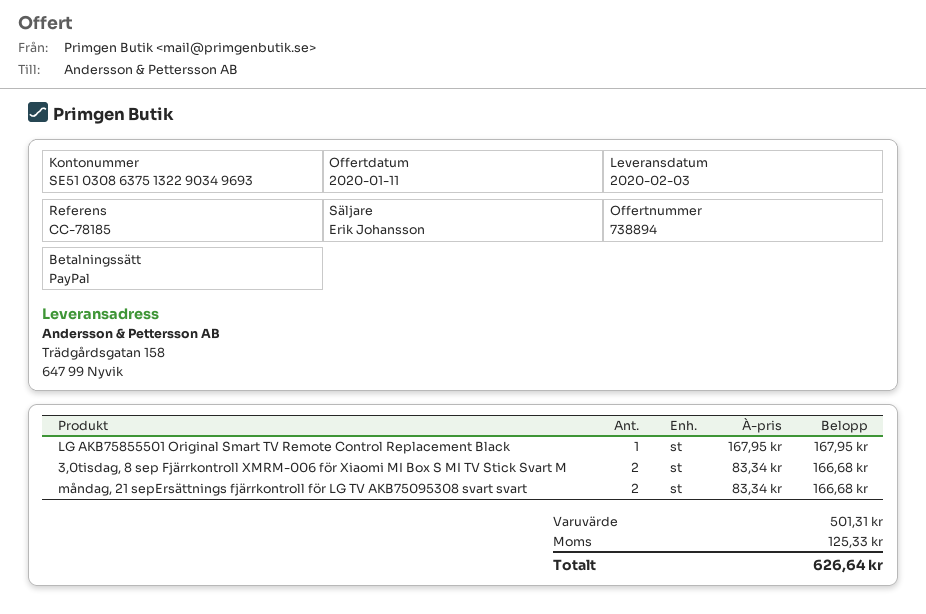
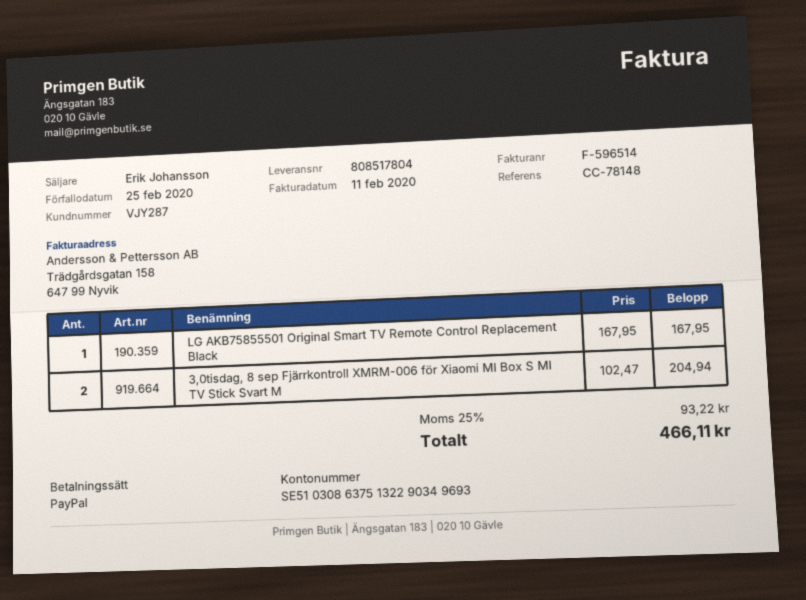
reference: CC-78185 -> CC-78148
3,0tisdag, 8 sep Fjärrkontroll XMRM-006 för Xiaomi MI Box S MI TV Stick Svart M: 2 x 83.34 = 166.68 -> 2 x 102.47 = 204.94
måndag, 21 sepErsättnings fjärrkontroll för LG TV AKB75095308 svart svart: 2 x 83.34 = 166.68 -> none
tax: 125.33 -> 93.22
total: 626.64 -> 466.11

